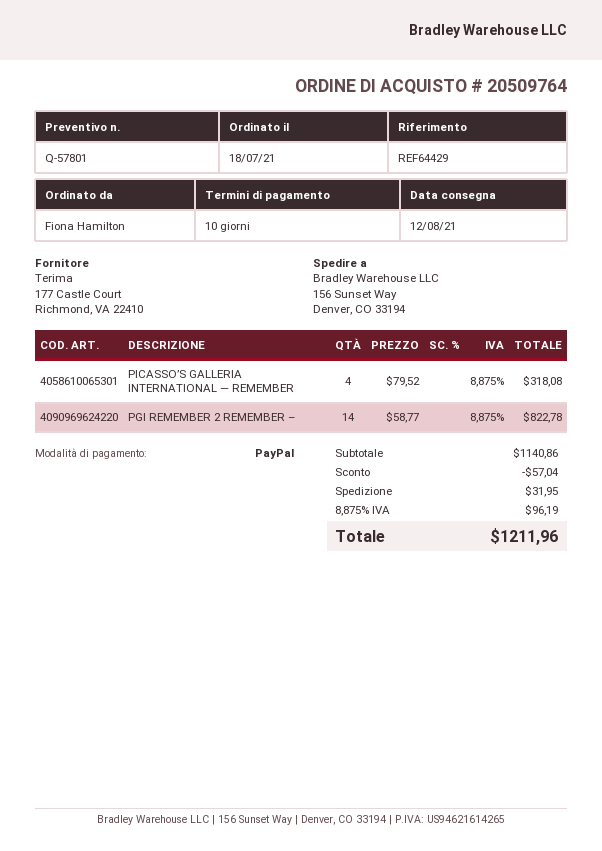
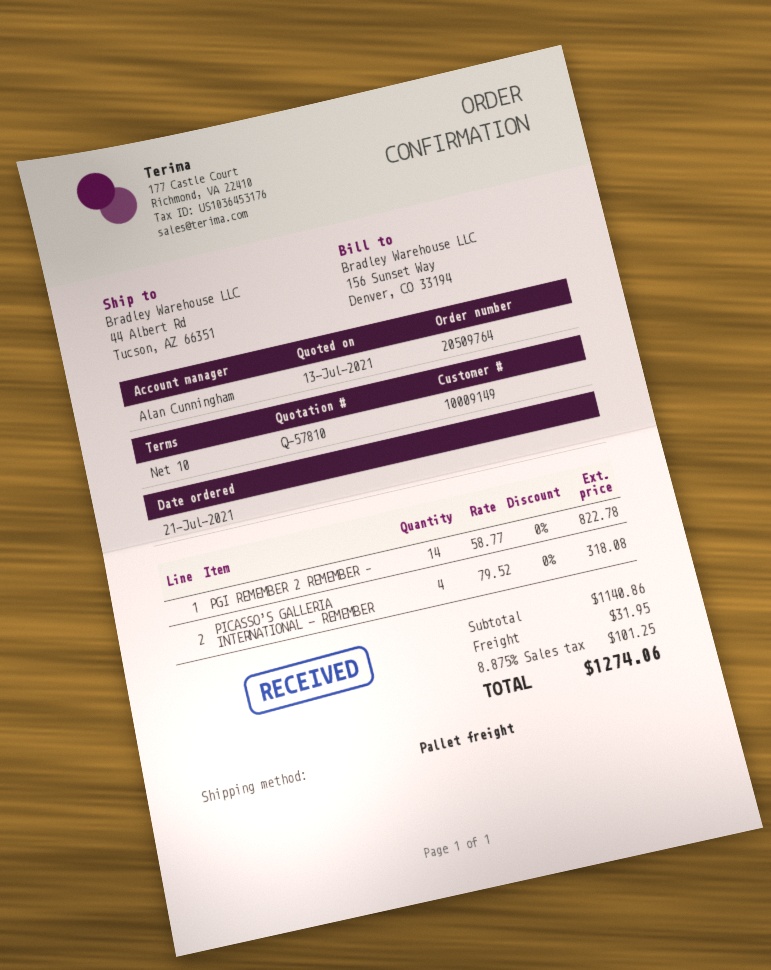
quote number: Q-57801 -> Q-57810
order date: 2021-07-18 -> 2021-07-21
ship to: 156 Sunset Way, Denver, CO 33194 -> 44 Albert Rd, Tucson, AZ 66351
discount: 57.04 -> none
tax: 8.875% = 96.19 -> 8.875% = 101.25
total: 1211.96 -> 1274.06

